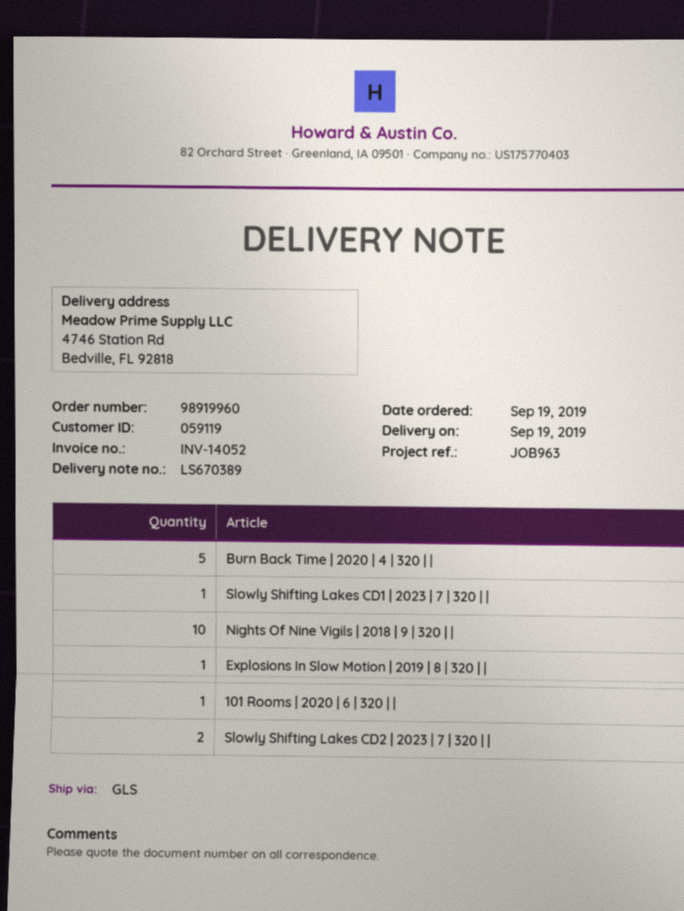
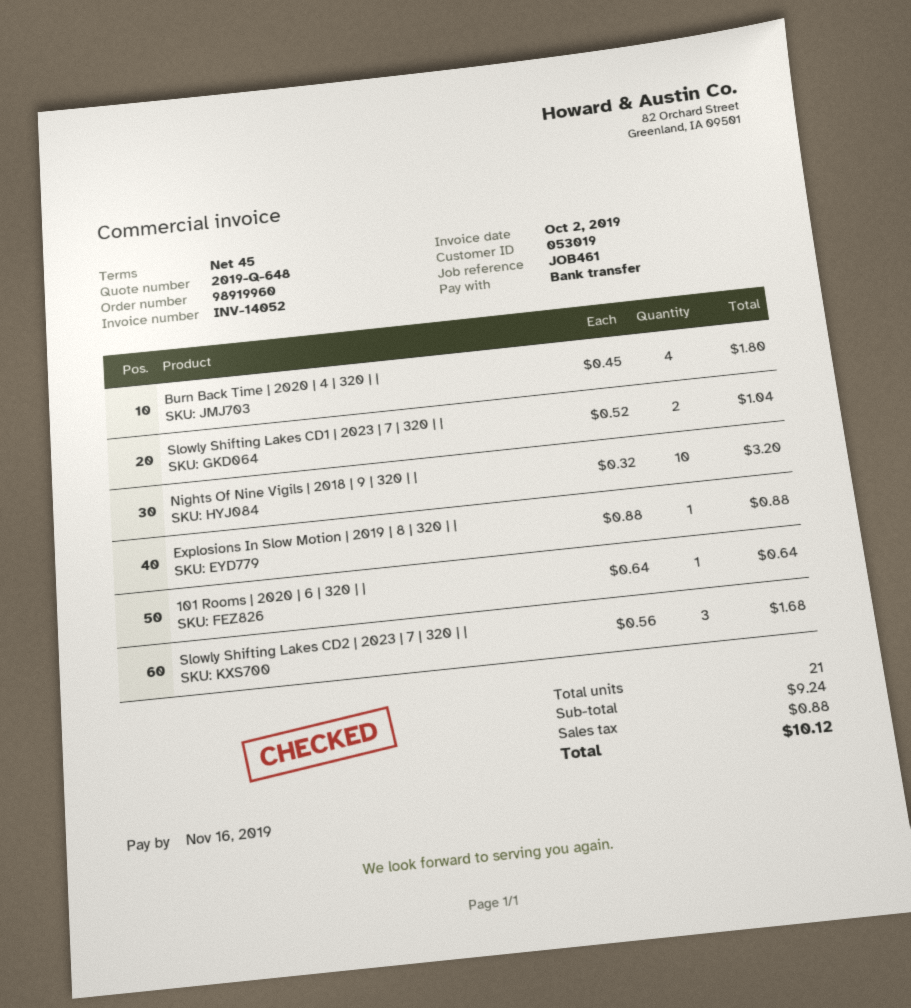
customer number: 059119 -> 053019
reference: JOB963 -> JOB461
Burn Back Time | 2020 | 4 | 320 | |: 5 -> 4
Slowly Shifting Lakes CD1 | 2023 | 7 | 320 | |: 1 -> 2
Slowly Shifting Lakes CD2 | 2023 | 7 | 320 | |: 2 -> 3

